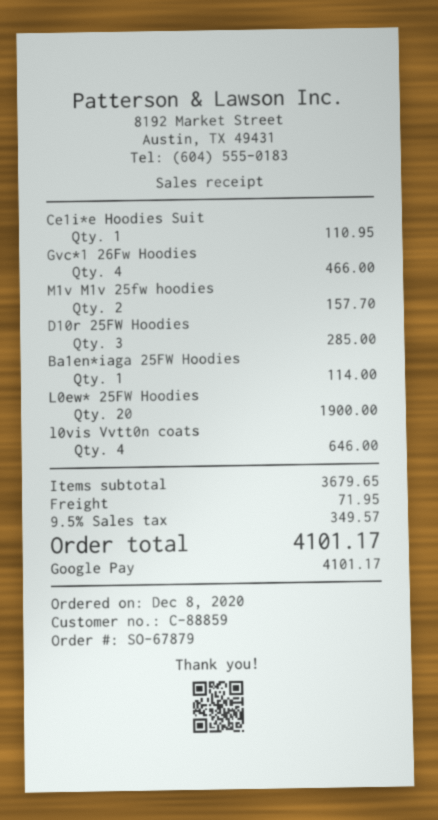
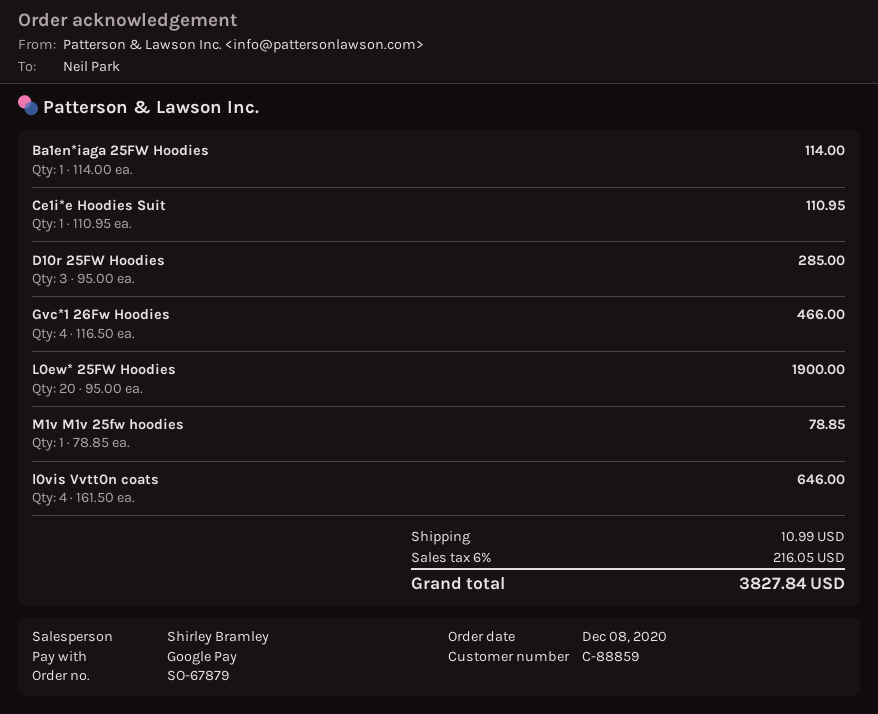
M1v M1v 25fw hoodies: 2 for 157.70 -> 1 for 78.85
shipping: 71.95 -> 10.99
tax: 9.5% = 349.57 -> 6% = 216.05
total: 4101.17 -> 3827.84

